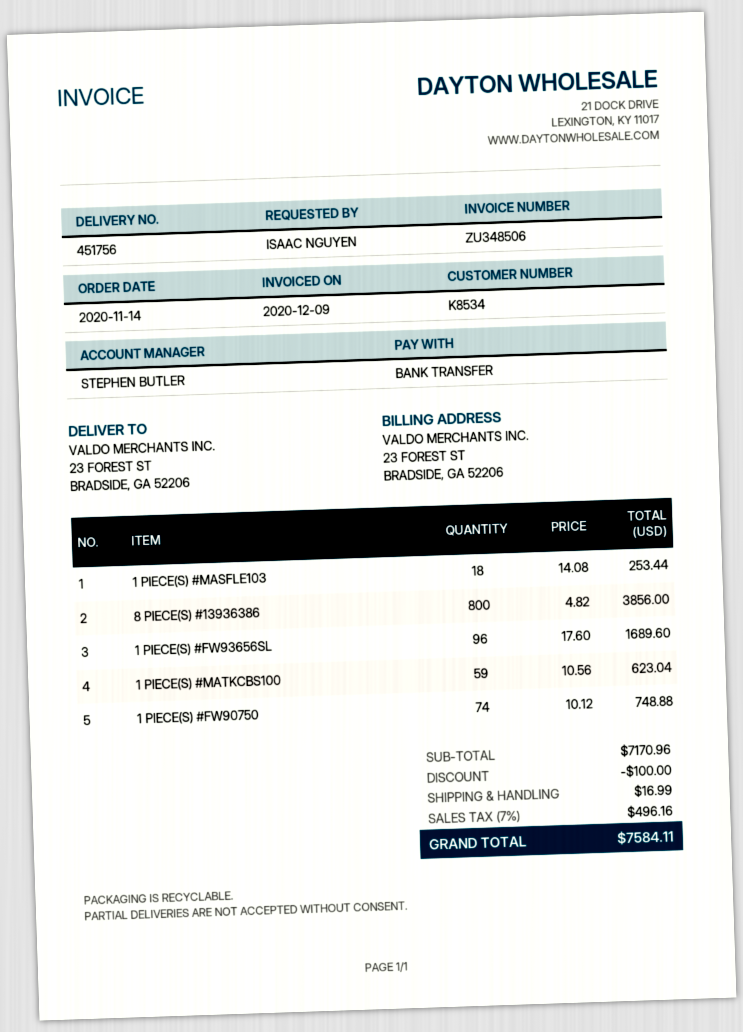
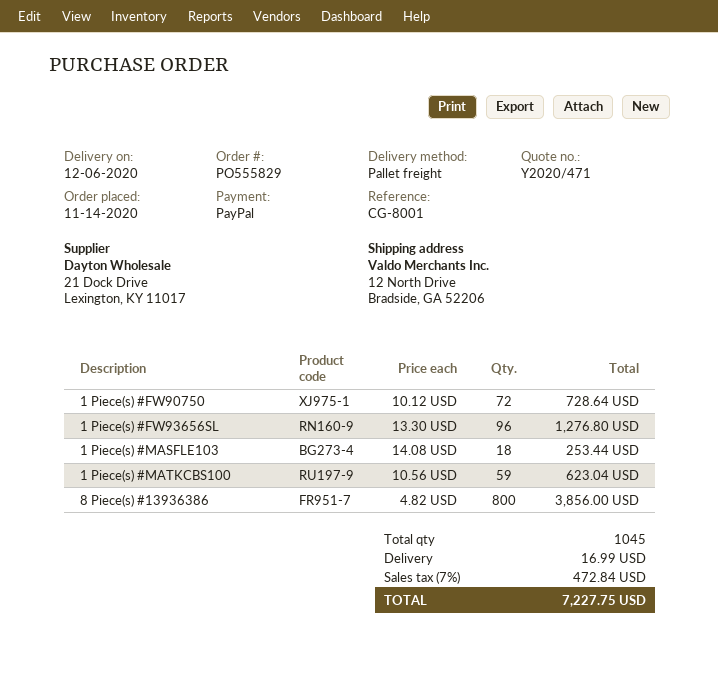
payment method: bank transfer -> PayPal
ship to: 23 FOREST ST, BRADSIDE, GA 52206 -> 12 North Drive, Bradside, GA 52206
1 PIECE(S) #FW93656SL: 96 x 17.60 = 1689.60 -> 96 x 13.30 = 1276.80
1 PIECE(S) #FW90750: 74 x 10.12 = 748.88 -> 72 x 10.12 = 728.64
discount: 100.00 -> none
tax: 7% = 496.16 -> 7% = 472.84
total: 7584.11 -> 7227.75

